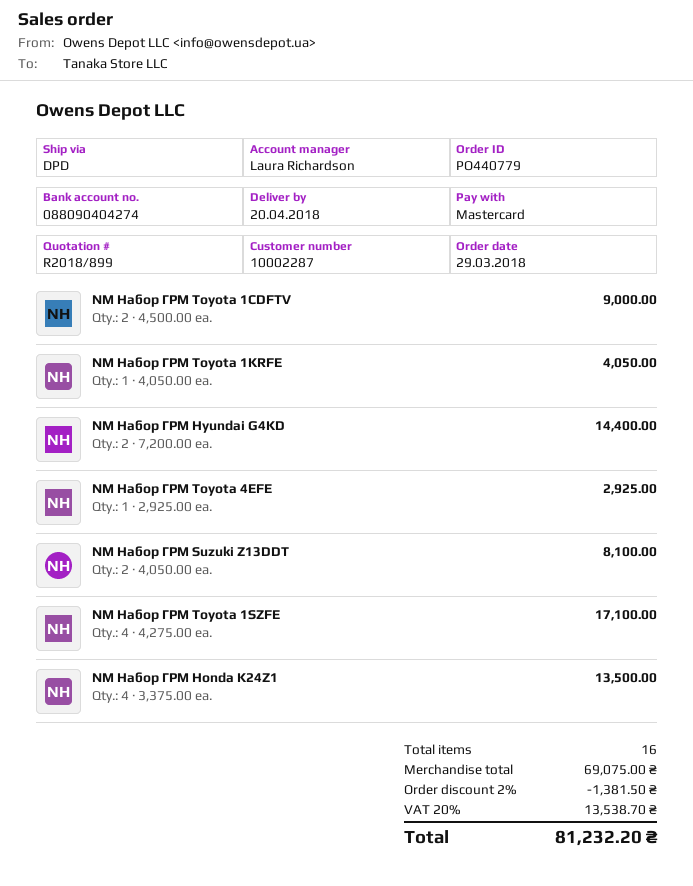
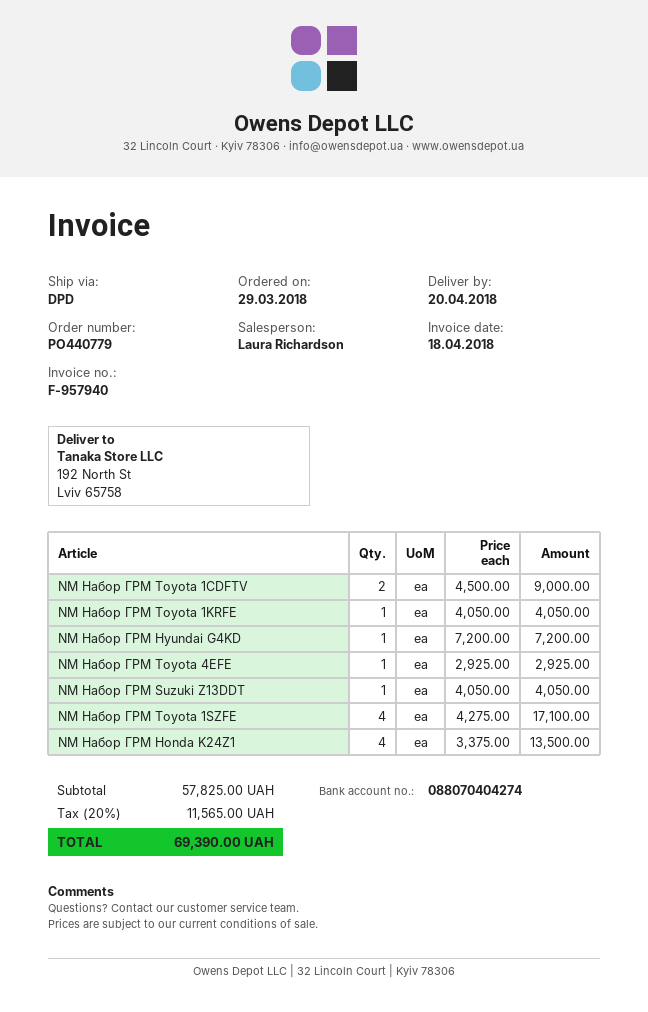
bank account: 088090404274 -> 088070404274
NM Набор ГРМ Hyundai G4KD: 2 x 7200.00 = 14400.00 -> 1 x 7200.00 = 7200.00
NM Набор ГРМ Suzuki Z13DDT: 2 x 4050.00 = 8100.00 -> 1 x 4050.00 = 4050.00
subtotal: 69075.00 -> 57825.00
discount: 2% = 1381.50 -> none
tax: 20% = 13538.70 -> 20% = 11565.00
total: 81232.20 -> 69390.00

